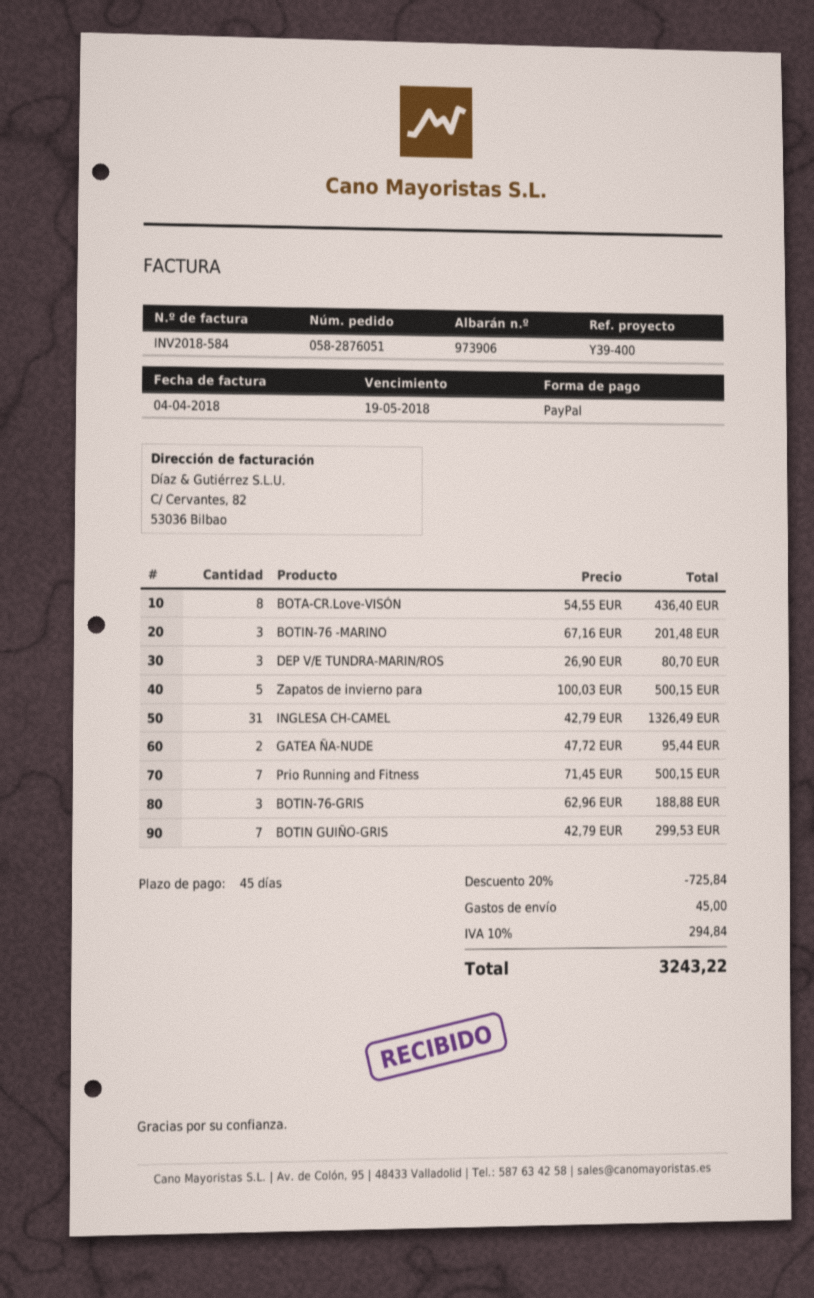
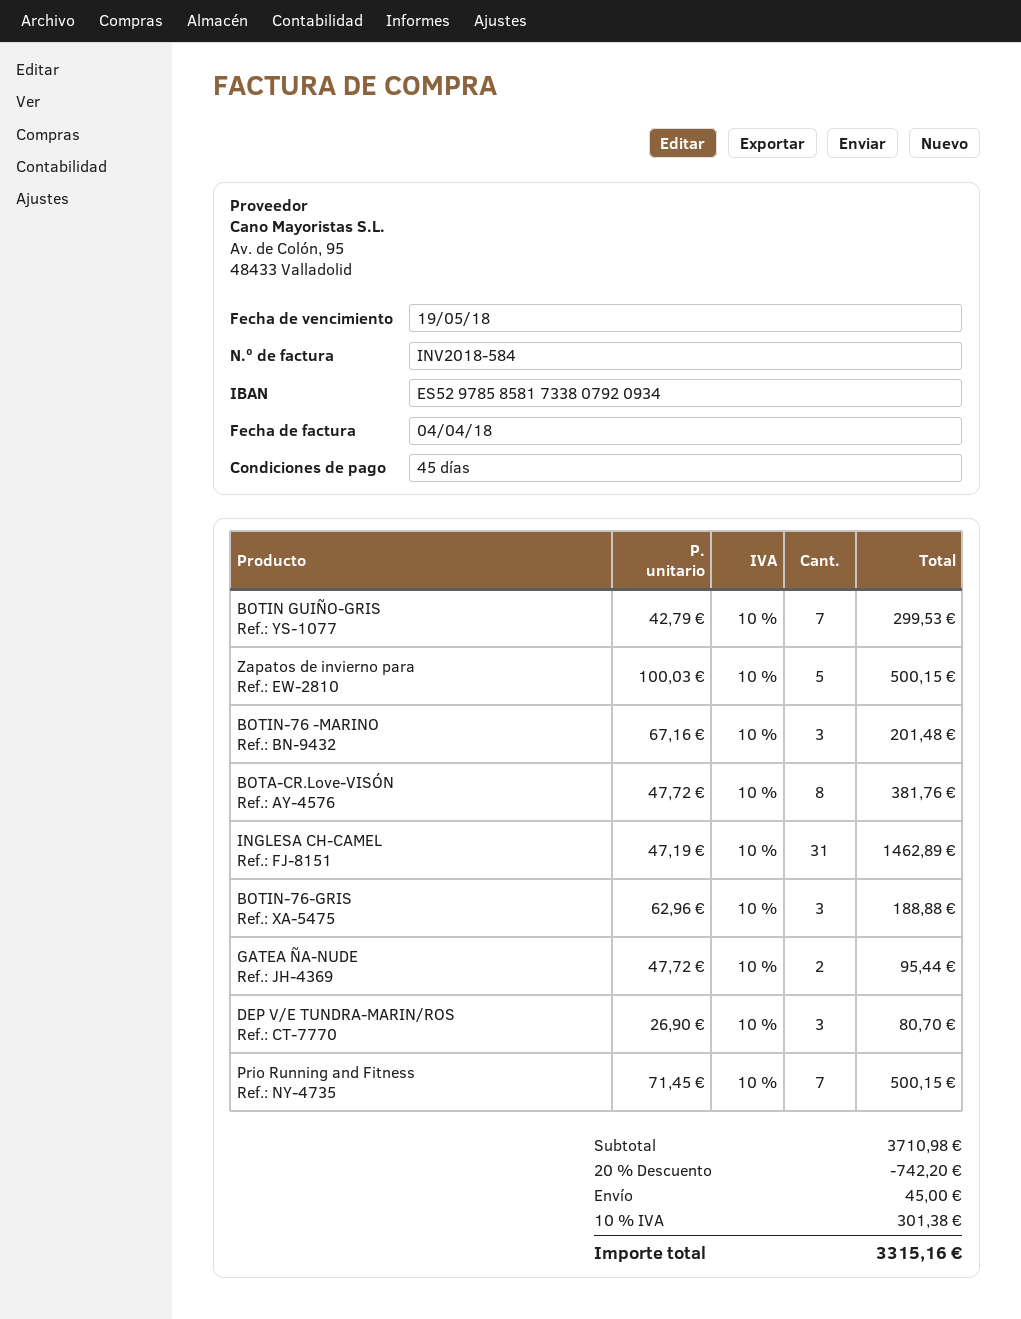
BOTA-CR.Love-VISÓN: 8 x 54.55 = 436.40 -> 8 x 47.72 = 381.76
INGLESA CH-CAMEL: 31 x 42.79 = 1326.49 -> 31 x 47.19 = 1462.89
discount: 20% = 725.84 -> 20% = 742.20
tax: 10% = 294.84 -> 10% = 301.38
total: 3243.22 -> 3315.16

